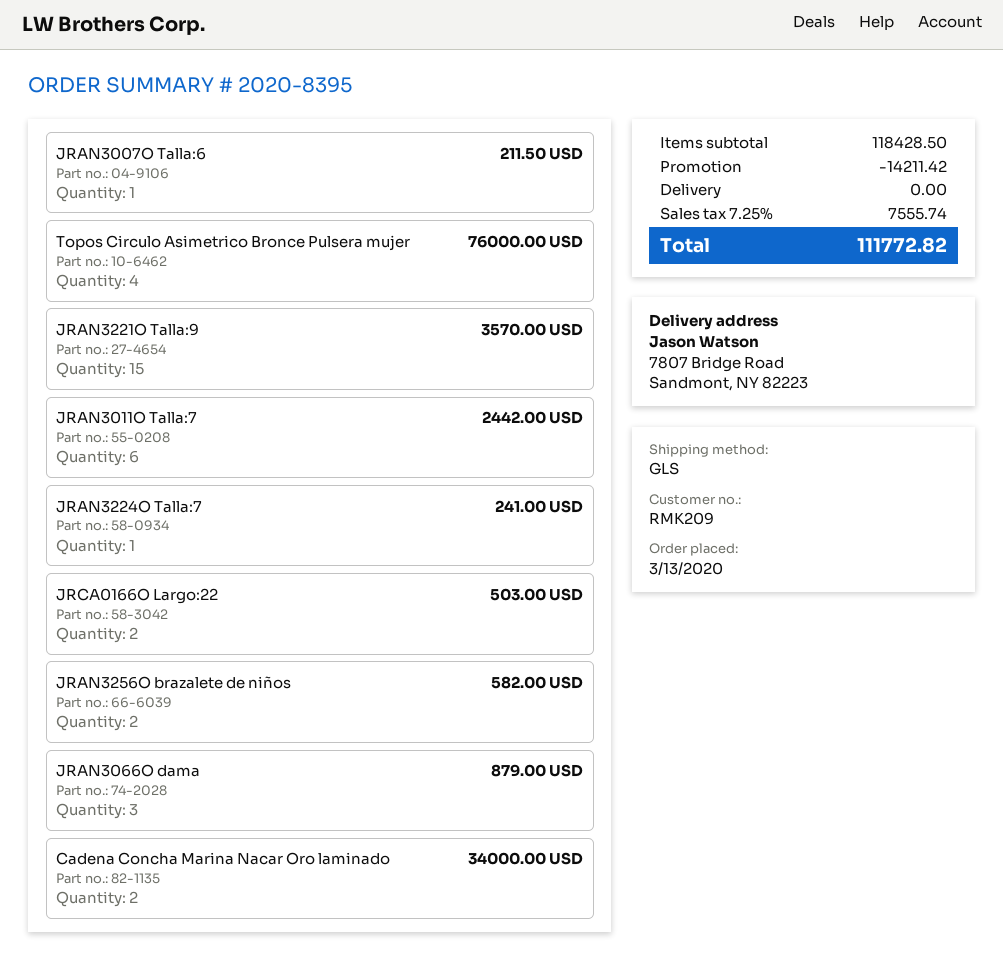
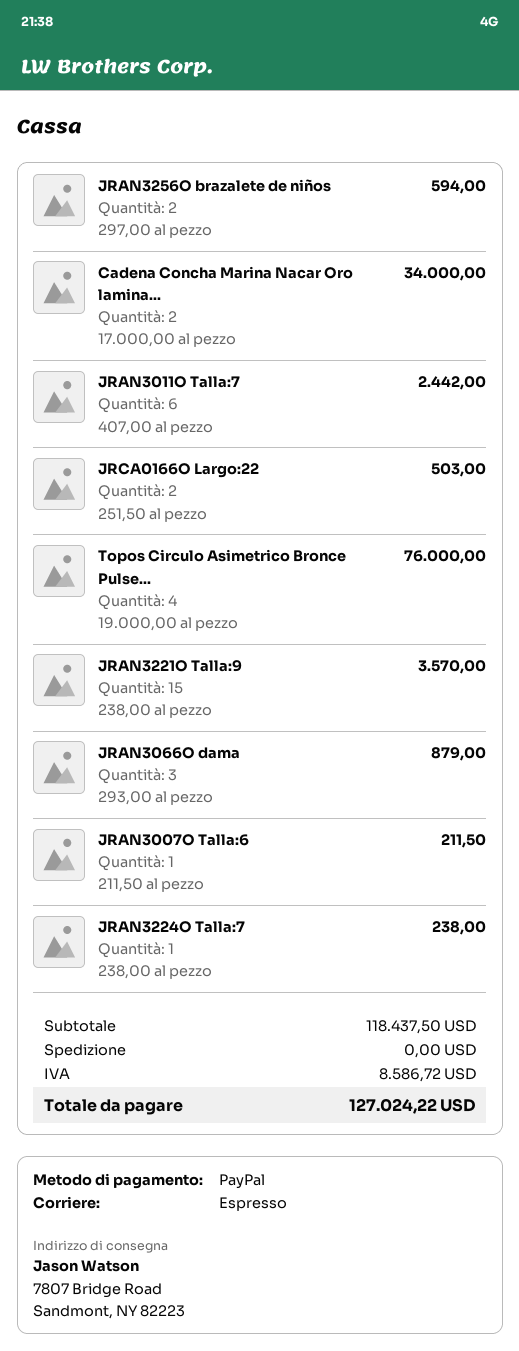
shipping method: GLS -> express
JRAN3224O Talla:7: 1 for 241.00 -> 1 for 238.00
JRAN3256O brazalete de niños: 2 for 582.00 -> 2 for 594.00
subtotal: 118428.50 -> 118437.50
discount: 14211.42 -> none
tax: 7555.74 -> 8586.72
total: 111772.82 -> 127024.22

